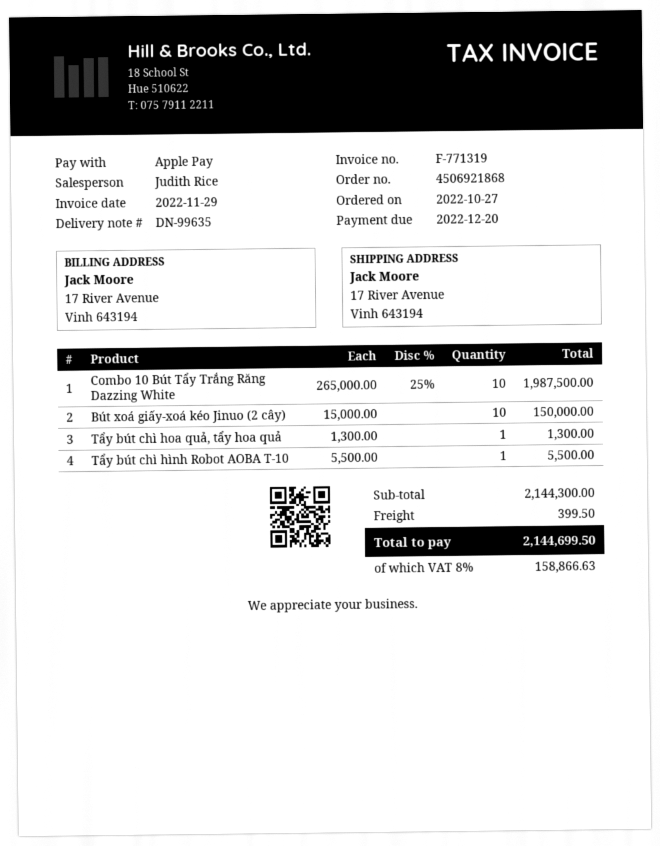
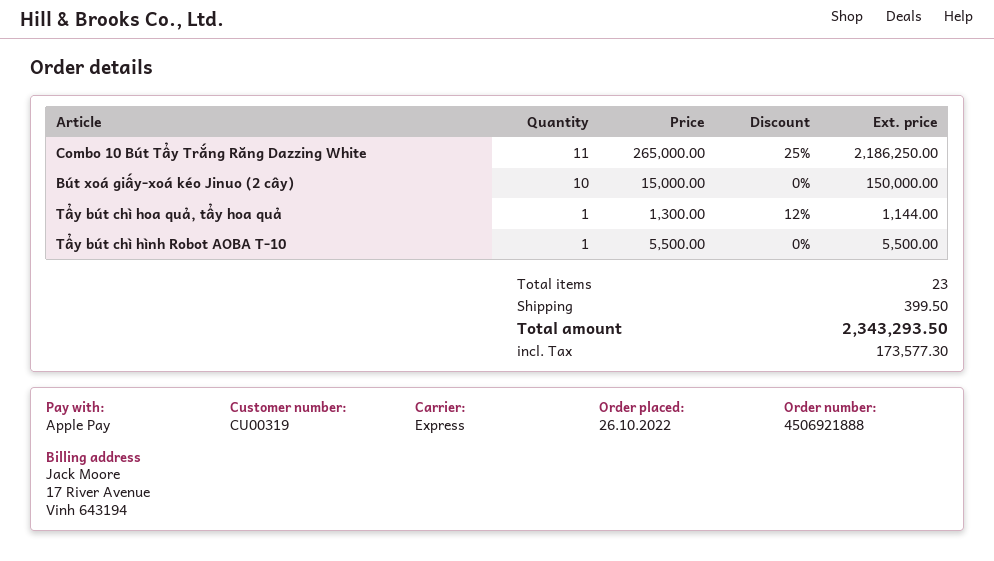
order number: 4506921868 -> 4506921888
order date: 2022-10-27 -> 2022-10-26
Combo 10 Bút Tẩy Trắng Răng Dazzing White: 10 x 265000.00 - 25% = 1987500.00 -> 11 x 265000.00 - 25% = 2186250.00
Tẩy bút chì hoa quả, tẩy hoa quả: 1 x 1300.00 = 1300.00 -> 1 x 1300.00 - 12% = 1144.00
tax: 158866.63 -> 173577.30
total: 2144699.50 -> 2343293.50

